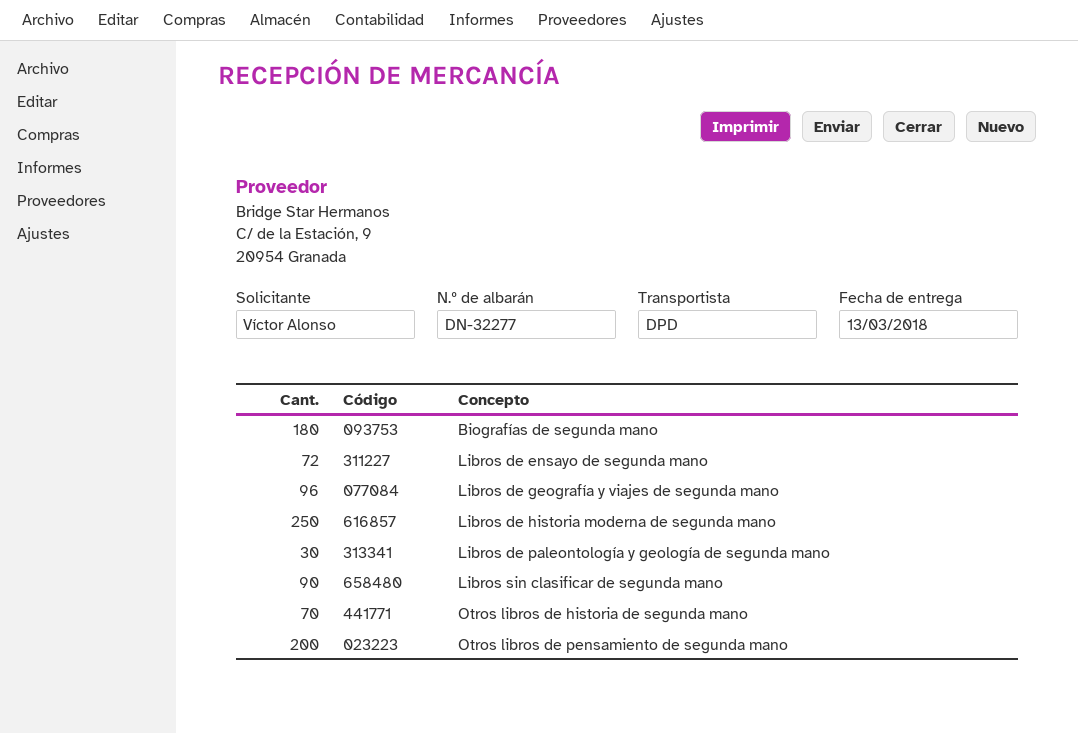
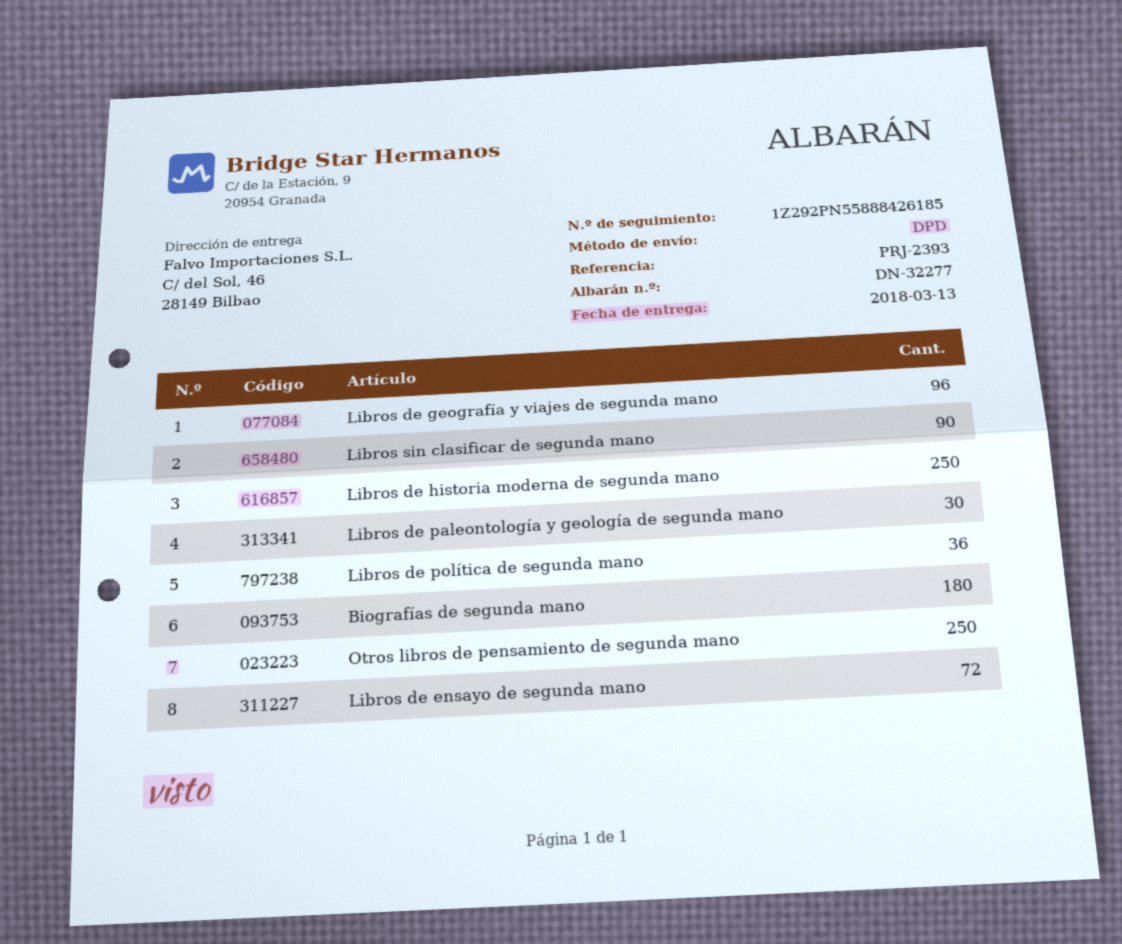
Otros libros de historia de segunda mano: 70 -> none
Otros libros de pensamiento de segunda mano: 200 -> 250
Libros de política de segunda mano: none -> 36

